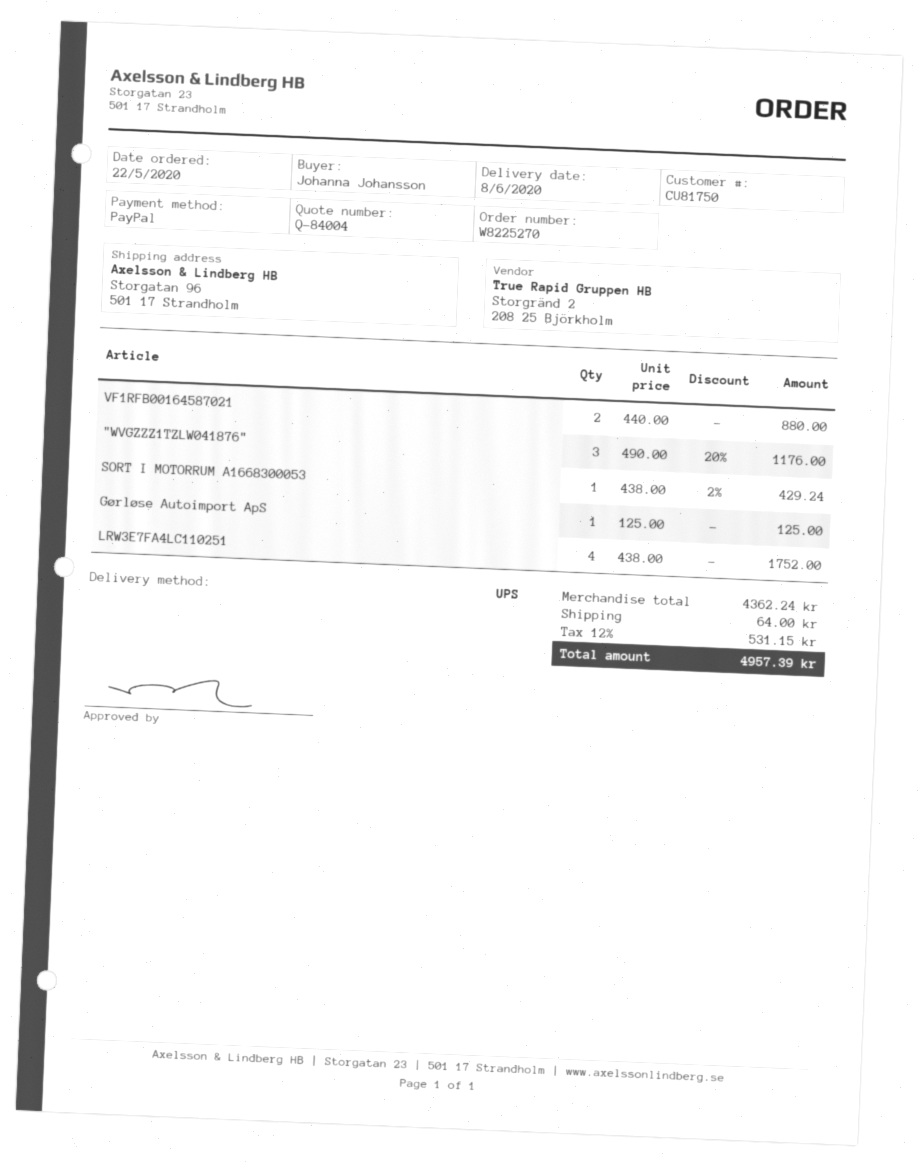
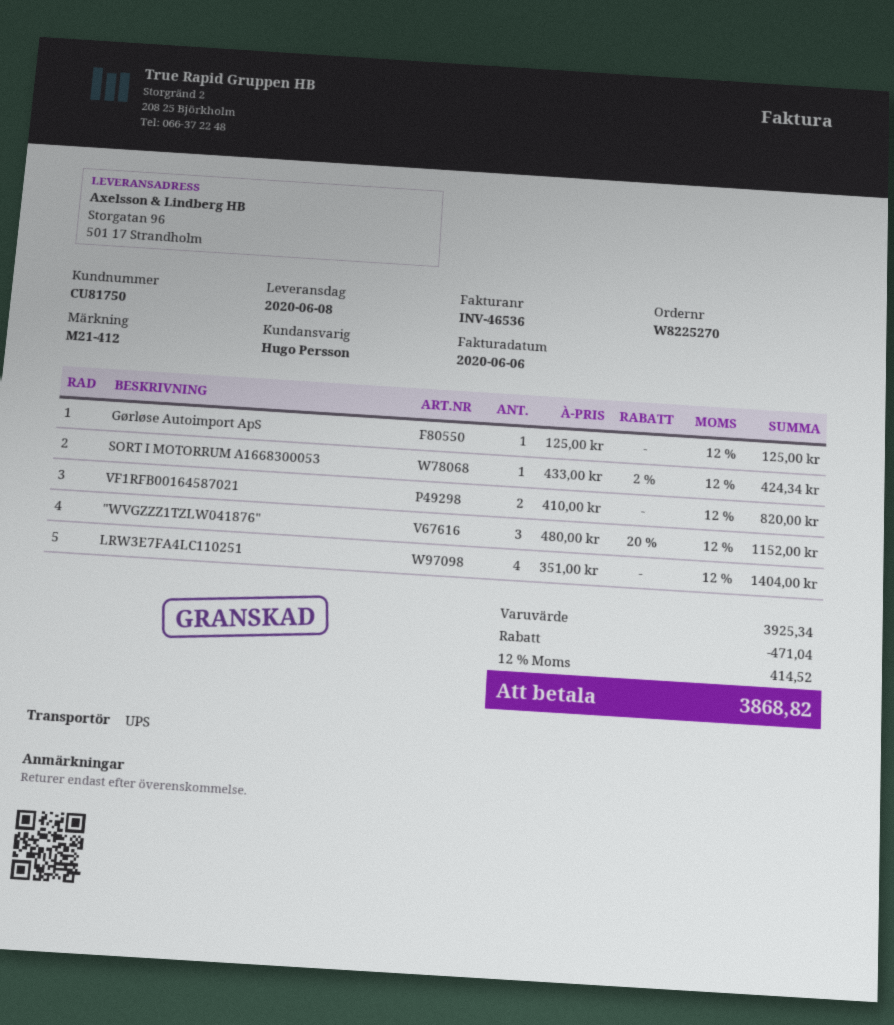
VF1RFB00164587021: 2 x 440.00 = 880.00 -> 2 x 410.00 = 820.00
"WVGZZZ1TZLW041876": 3 x 490.00 - 20% = 1176.00 -> 3 x 480.00 - 20% = 1152.00
SORT I MOTORRUM A1668300053: 1 x 438.00 - 2% = 429.24 -> 1 x 433.00 - 2% = 424.34
LRW3E7FA4LC110251: 4 x 438.00 = 1752.00 -> 4 x 351.00 = 1404.00
subtotal: 4362.24 -> 3925.34
discount: none -> 471.04
shipping: 64.00 -> none
tax: 12% = 531.15 -> 12% = 414.52
total: 4957.39 -> 3868.82

